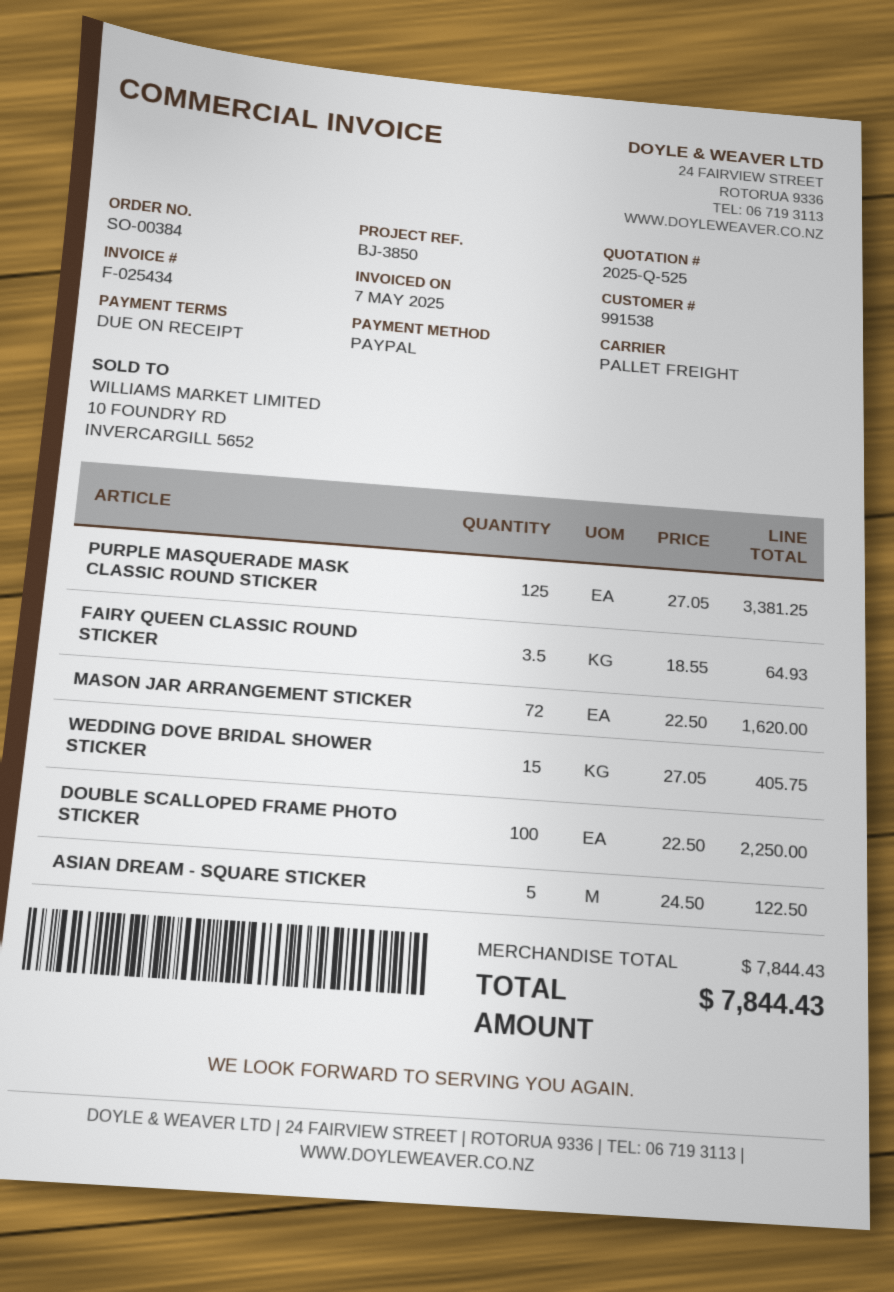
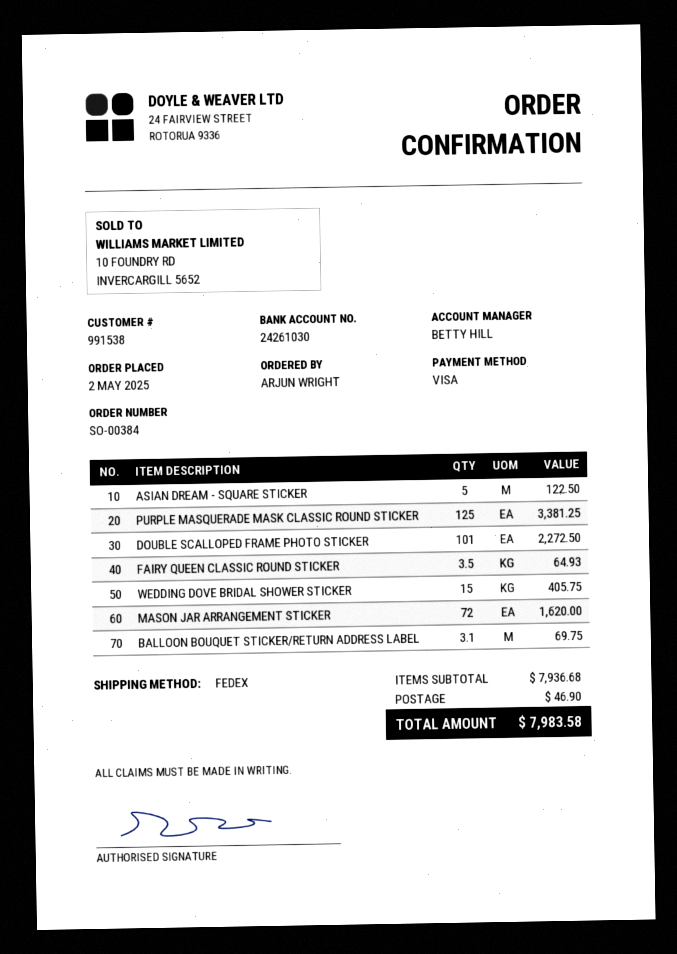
payment method: PayPal -> Visa
shipping method: pallet freight -> FedEx
DOUBLE SCALLOPED FRAME PHOTO STICKER: 100 for 2250.00 -> 101 for 2272.50
BALLOON BOUQUET STICKER/RETURN ADDRESS LABEL: none -> 3.1 for 69.75
subtotal: 7844.43 -> 7936.68
shipping: none -> 46.90
total: 7844.43 -> 7983.58

